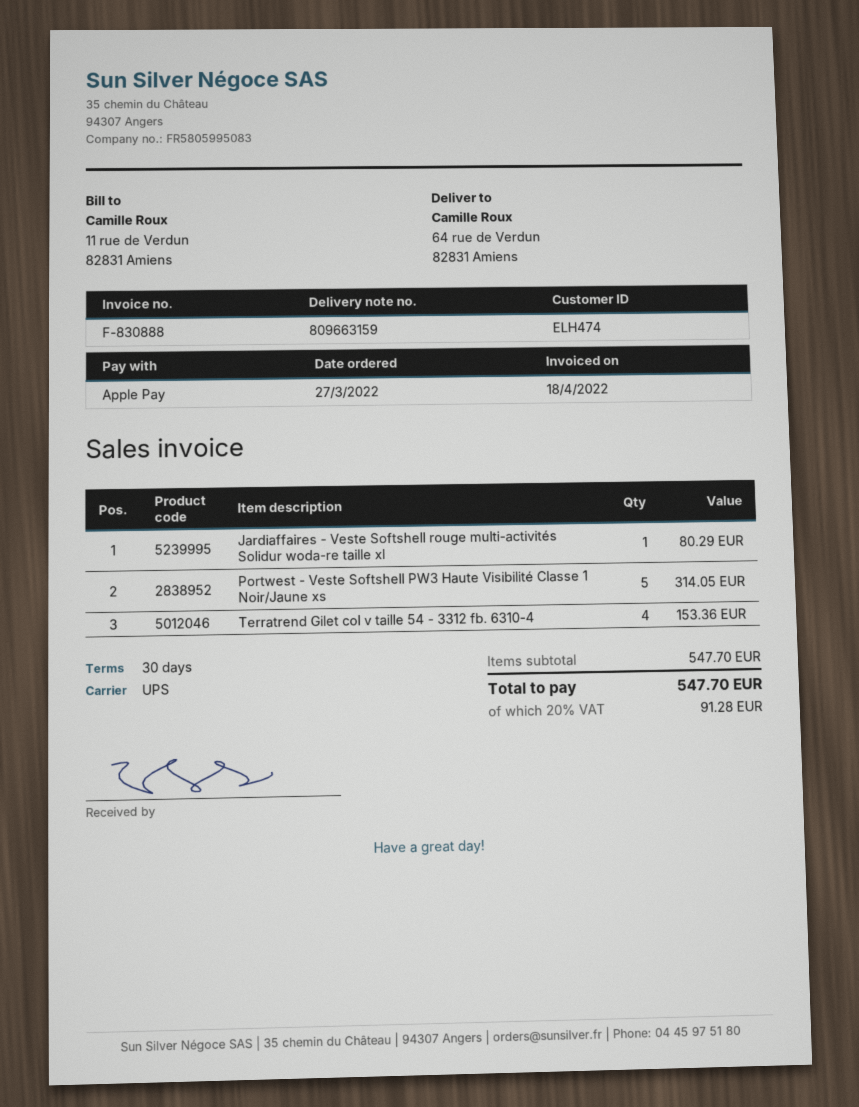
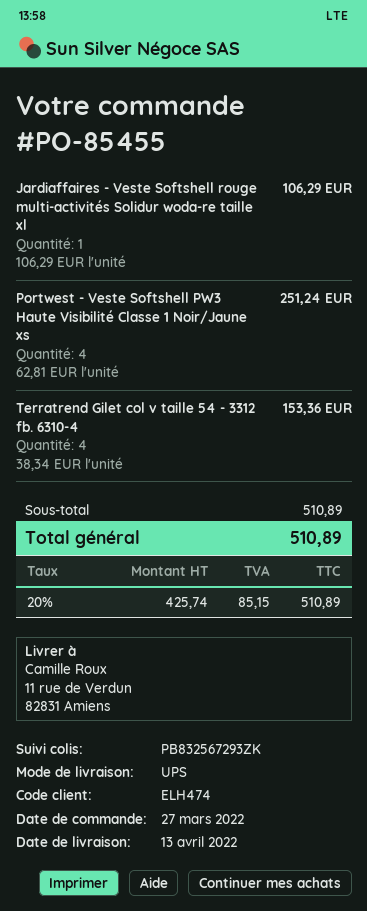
ship to: 64 rue de Verdun, 82831 Amiens -> 11 rue de Verdun, 82831 Amiens
Jardiaffaires - Veste Softshell rouge multi-activités Solidur woda-re taille xl: 1 for 80.29 -> 1 for 106.29
Portwest - Veste Softshell PW3 Haute Visibilité Classe 1 Noir/Jaune xs: 5 for 314.05 -> 4 for 251.24
subtotal: 547.70 -> 510.89
tax: 20% = 91.28 -> 20% = 85.15
total: 547.70 -> 510.89

